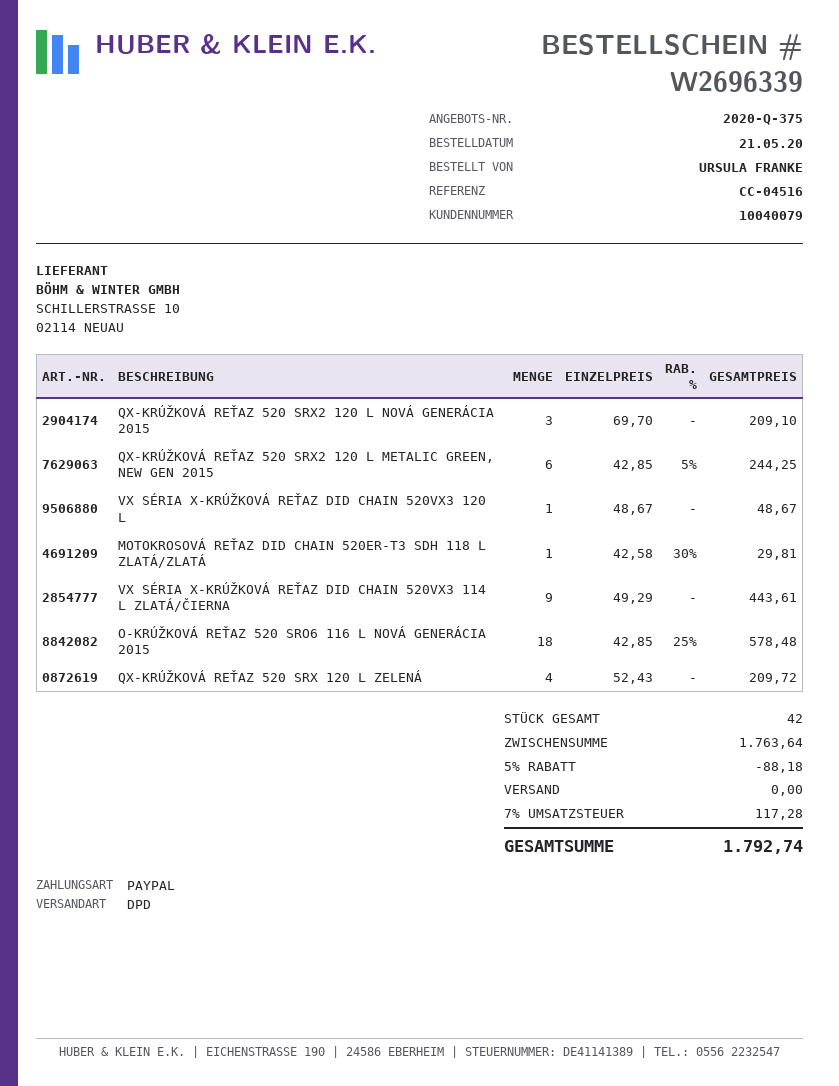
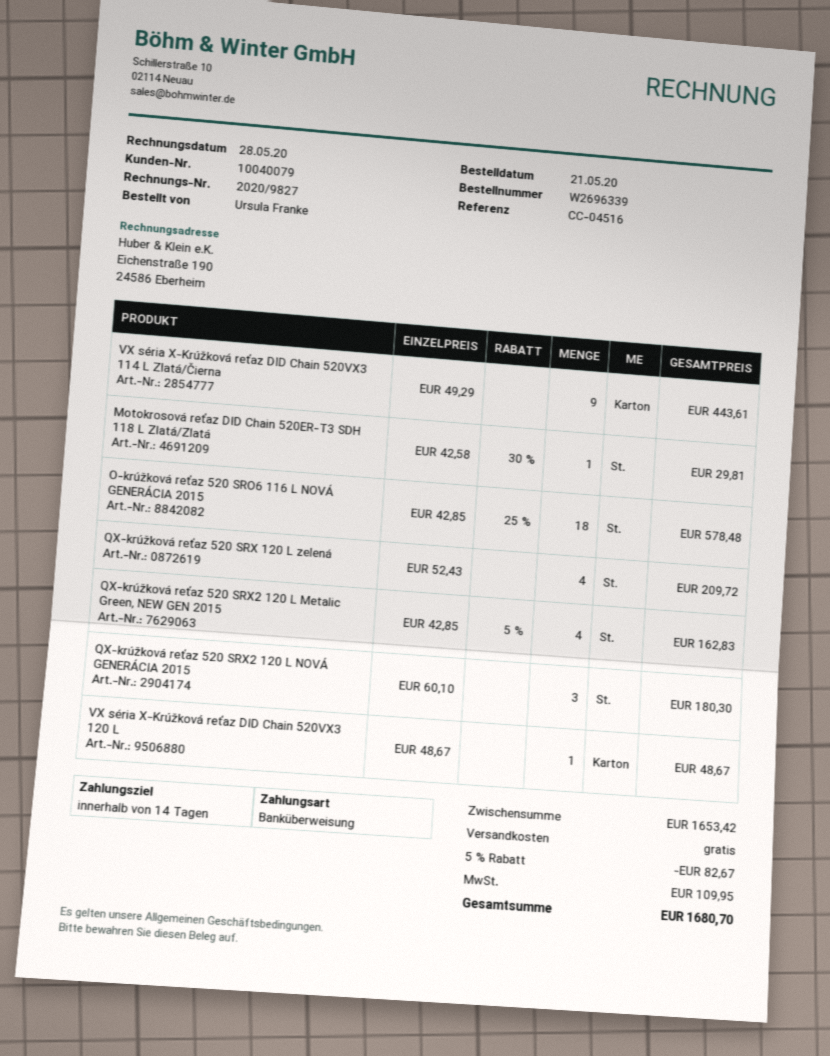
payment method: PayPal -> bank transfer
QX-KRÚŽKOVÁ REŤAZ 520 SRX2 120 L NOVÁ GENERÁCIA 2015: 3 x 69.70 = 209.10 -> 3 x 60.10 = 180.30
QX-KRÚŽKOVÁ REŤAZ 520 SRX2 120 L METALIC GREEN, NEW GEN 2015: 6 x 42.85 - 5% = 244.25 -> 4 x 42.85 - 5% = 162.83
subtotal: 1763.64 -> 1653.42
discount: 5% = 88.18 -> 5% = 82.67
tax: 117.28 -> 109.95
total: 1792.74 -> 1680.70

